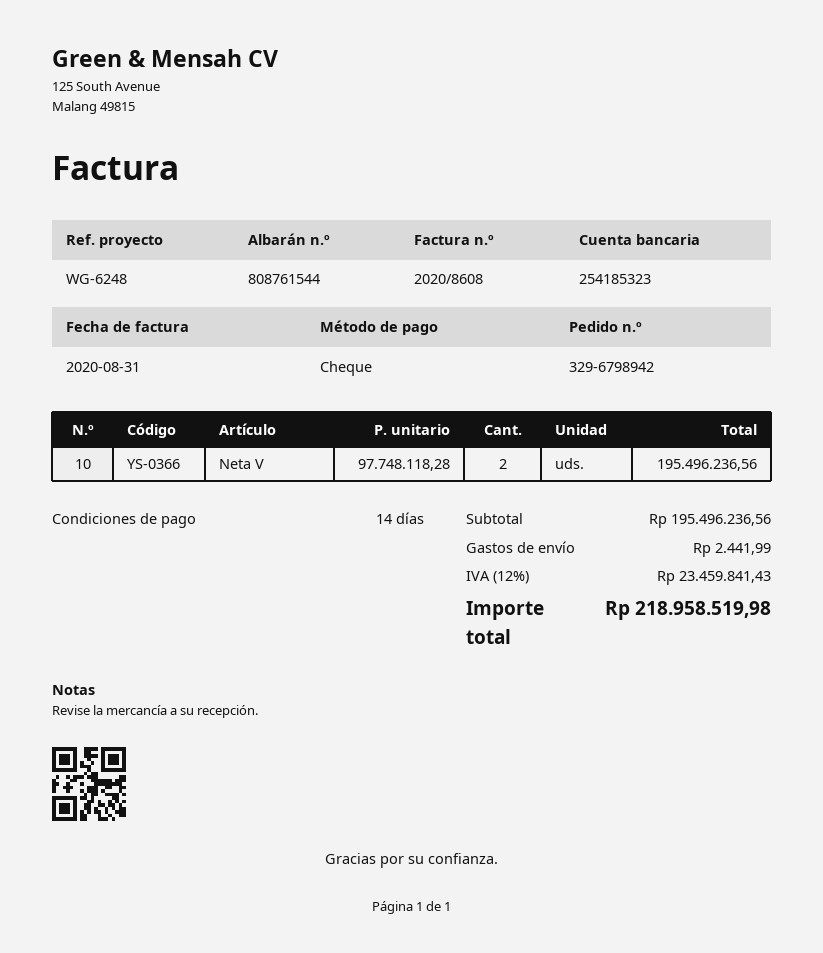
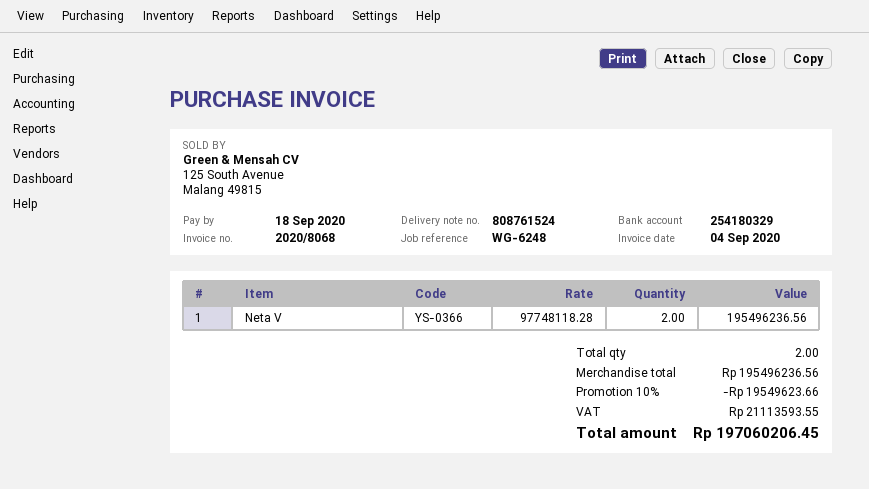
delivery note number: 808761544 -> 808761524
invoice number: 2020/8608 -> 2020/8068
invoice date: 2020-08-31 -> 2020-09-04
bank account: 254185323 -> 254180329
discount: none -> 10% = 19549623.66
shipping: 2441.99 -> none
tax: 23459841.43 -> 21113593.55
total: 218958519.98 -> 197060206.45

